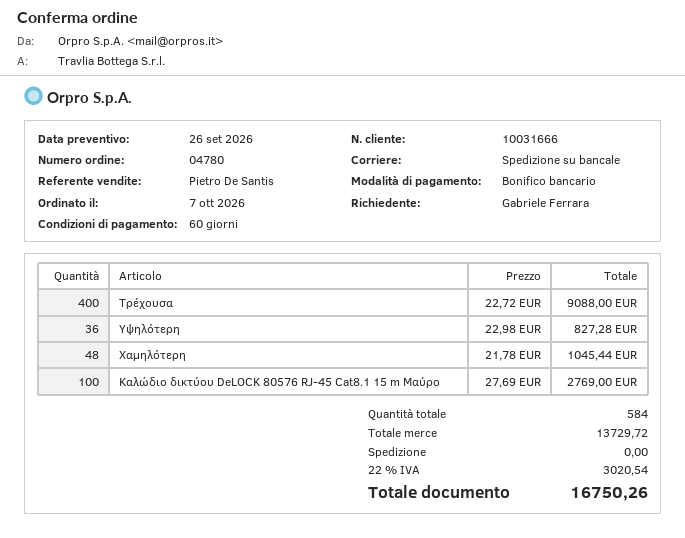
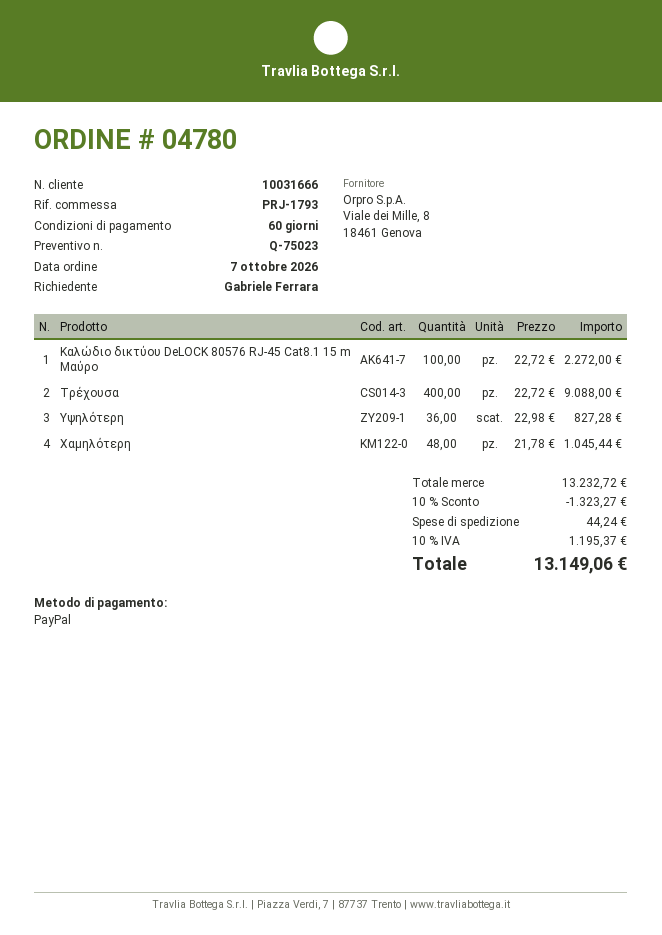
payment method: bank transfer -> PayPal
Καλώδιο δικτύου DeLOCK 80576 RJ-45 Cat8.1 15 m Μαύρο: 100 x 27.69 = 2769.00 -> 100 x 22.72 = 2272.00
subtotal: 13729.72 -> 13232.72
discount: none -> 10% = 1323.27
shipping: 0.00 -> 44.24
tax: 22% = 3020.54 -> 10% = 1195.37
total: 16750.26 -> 13149.06

